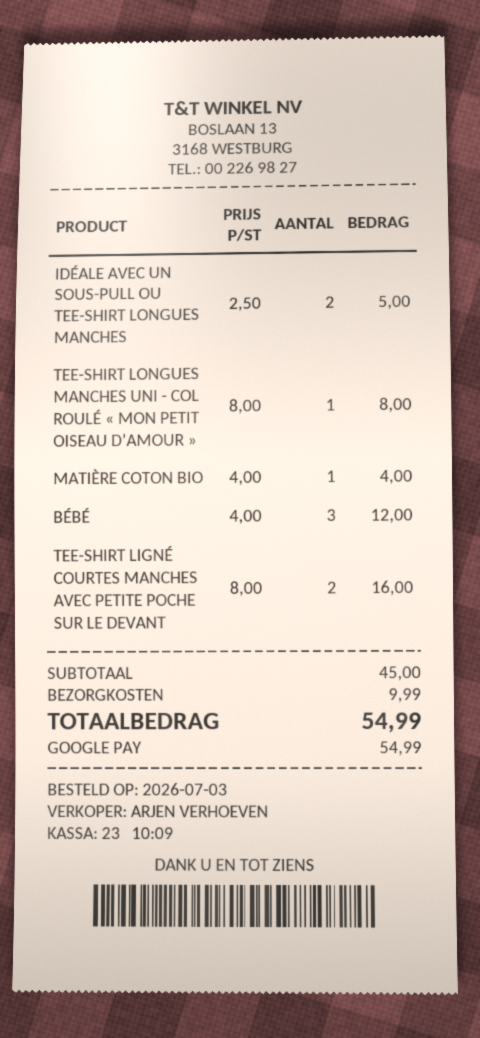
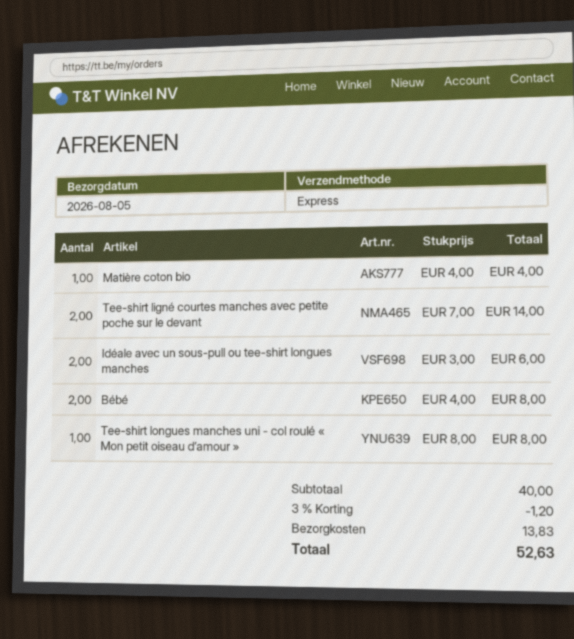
IDÉALE AVEC UN SOUS-PULL OU TEE-SHIRT LONGUES MANCHES: 2 x 2.50 = 5.00 -> 2 x 3.00 = 6.00
BÉBÉ: 3 x 4.00 = 12.00 -> 2 x 4.00 = 8.00
TEE-SHIRT LIGNÉ COURTES MANCHES AVEC PETITE POCHE SUR LE DEVANT: 2 x 8.00 = 16.00 -> 2 x 7.00 = 14.00
subtotal: 45.00 -> 40.00
discount: none -> 3% = 1.20
shipping: 9.99 -> 13.83
total: 54.99 -> 52.63

